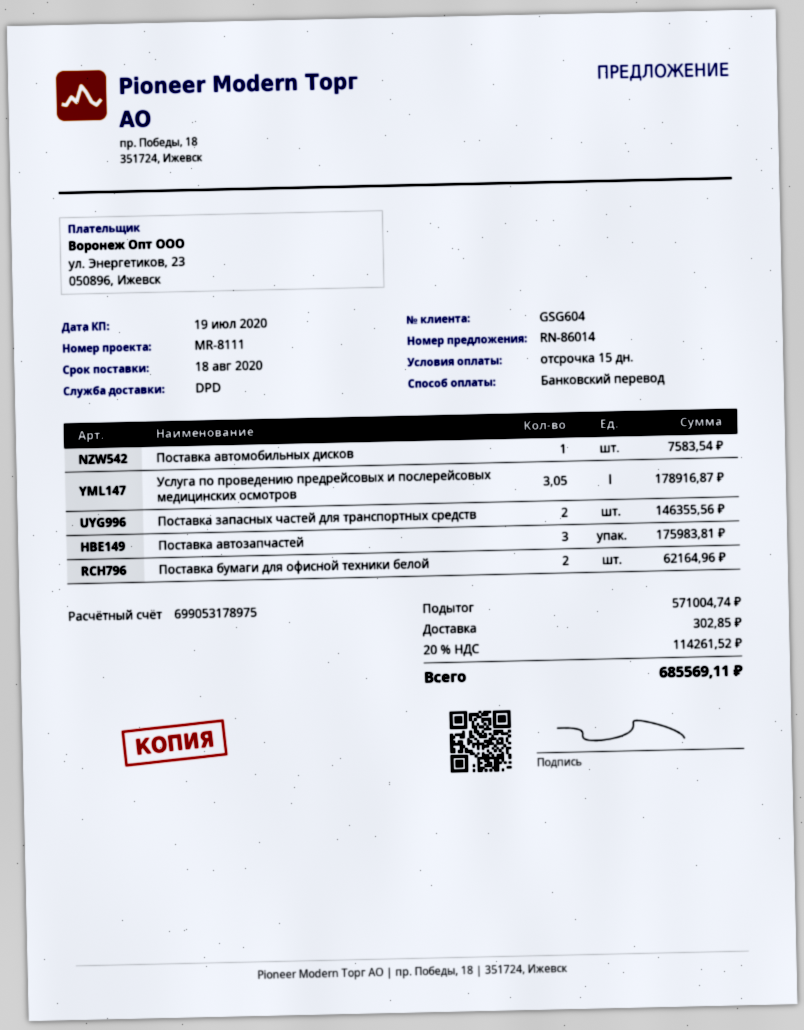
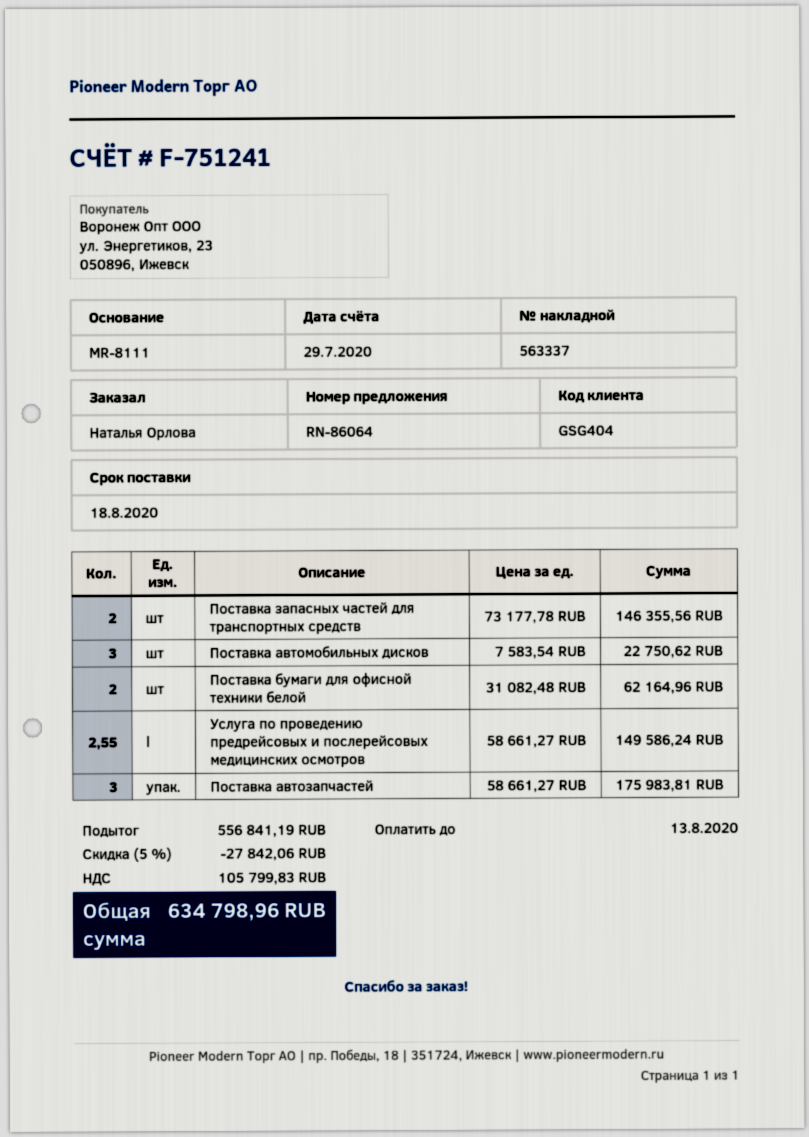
quote number: RN-86014 -> RN-86064
customer number: GSG604 -> GSG404
Поставка автомобильных дисков: 1 for 7583.54 -> 3 for 22750.62
Услуга по проведению предрейсовых и послерейсовых медицинских осмотров: 3.05 for 178916.87 -> 2.55 for 149586.24
subtotal: 571004.74 -> 556841.19
discount: none -> 5% = 27842.06
shipping: 302.85 -> none
tax: 114261.52 -> 105799.83
total: 685569.11 -> 634798.96

